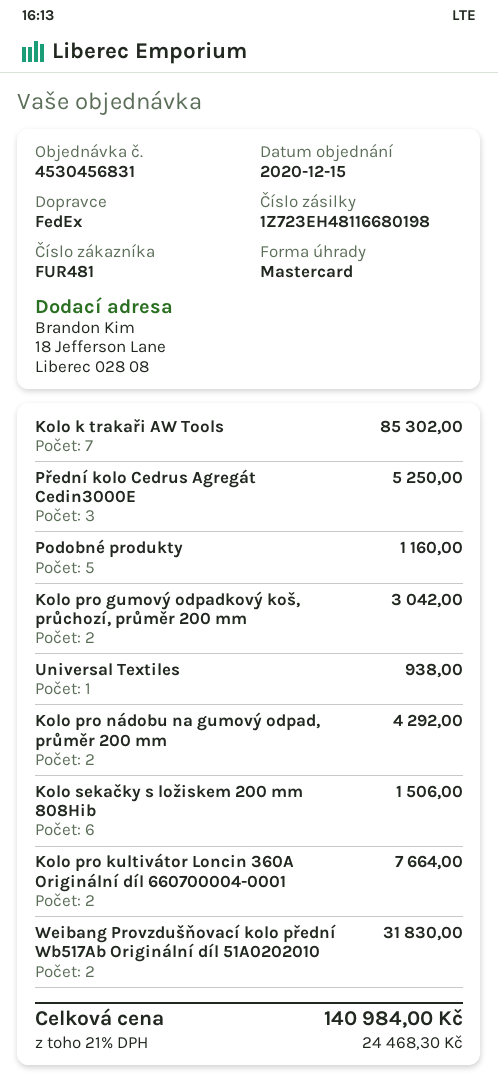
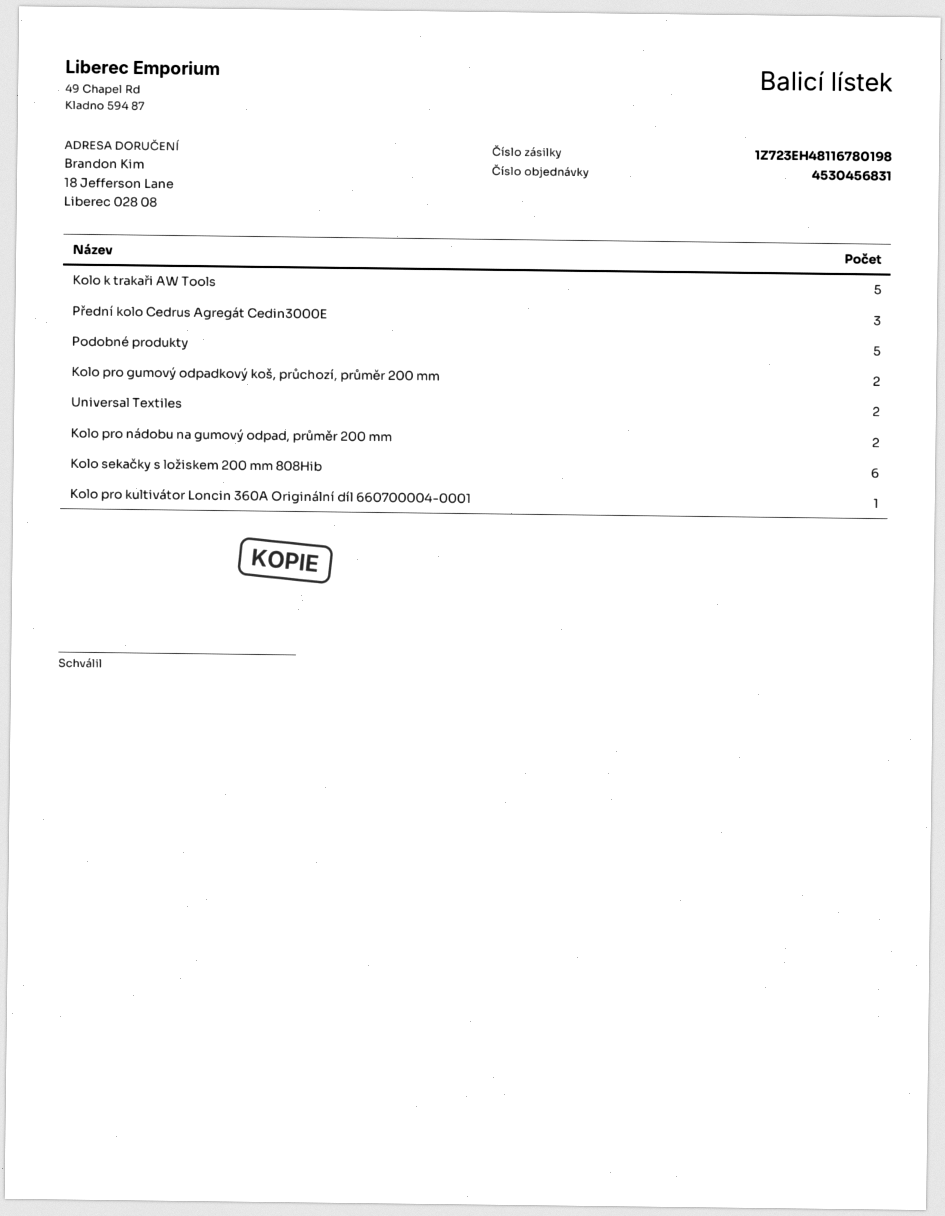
tracking number: 1Z723EH48116680198 -> 1Z723EH48116780198
Kolo k trakaři AW Tools: 7 -> 5
Universal Textiles: 1 -> 2
Kolo pro kultivátor Loncin 360A Originální díl 660700004-0001: 2 -> 1
Weibang Provzdušňovací kolo přední Wb517Ab Originální díl 51A0202010: 2 -> none

